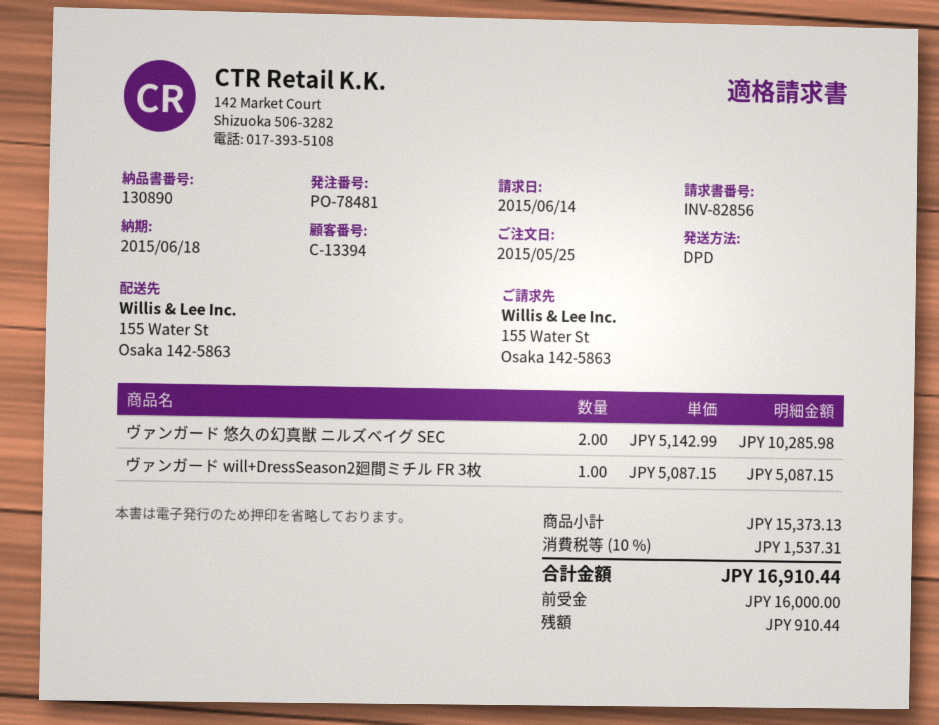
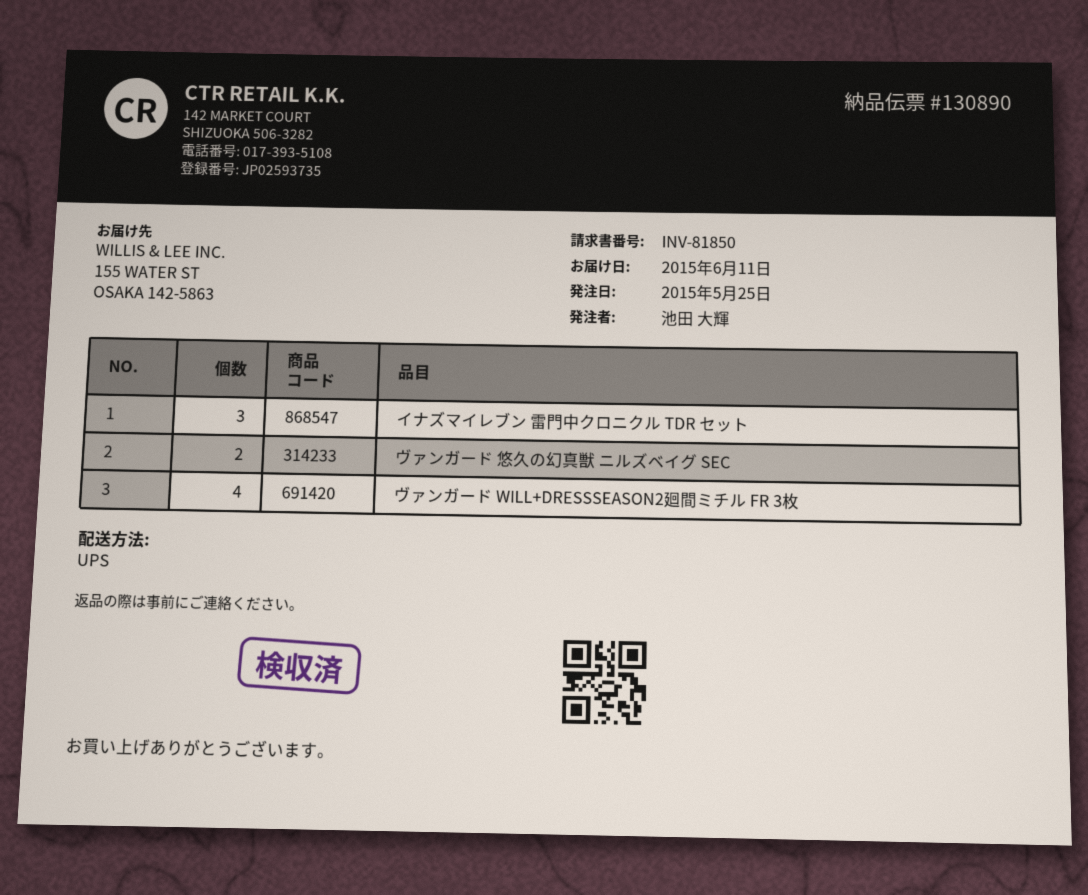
delivery date: 2015-06-18 -> 2015-06-11
invoice number: INV-82856 -> INV-81850
shipping method: DPD -> UPS
ヴァンガード will+DressSeason2廻間ミチル FR 3枚: 1 -> 4
イナズマイレブン 雷門中クロニクル TDR セット: none -> 3

